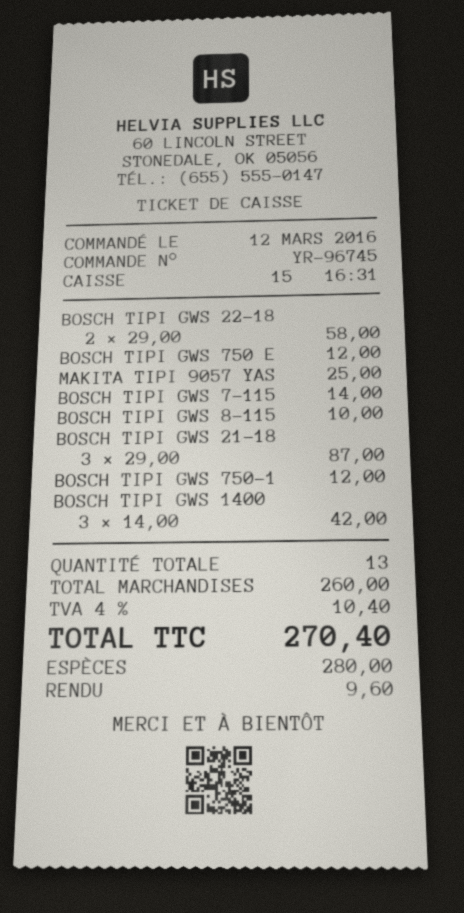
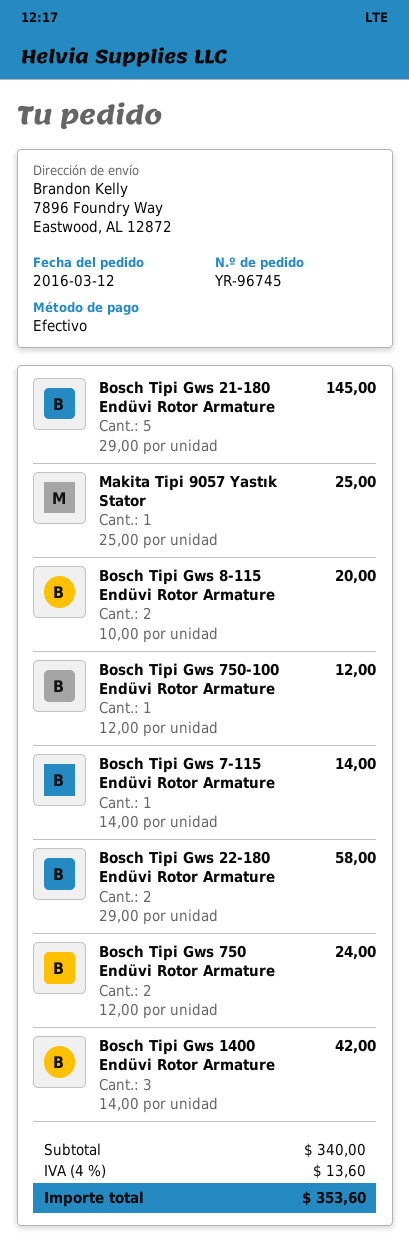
BOSCH TIPI GWS 750 E: 1 x 12.00 = 12.00 -> 2 x 12.00 = 24.00
BOSCH TIPI GWS 8-115: 1 x 10.00 = 10.00 -> 2 x 10.00 = 20.00
BOSCH TIPI GWS 21-18: 3 x 29.00 = 87.00 -> 5 x 29.00 = 145.00
subtotal: 260.00 -> 340.00
tax: 4% = 10.40 -> 4% = 13.60
total: 270.40 -> 353.60

